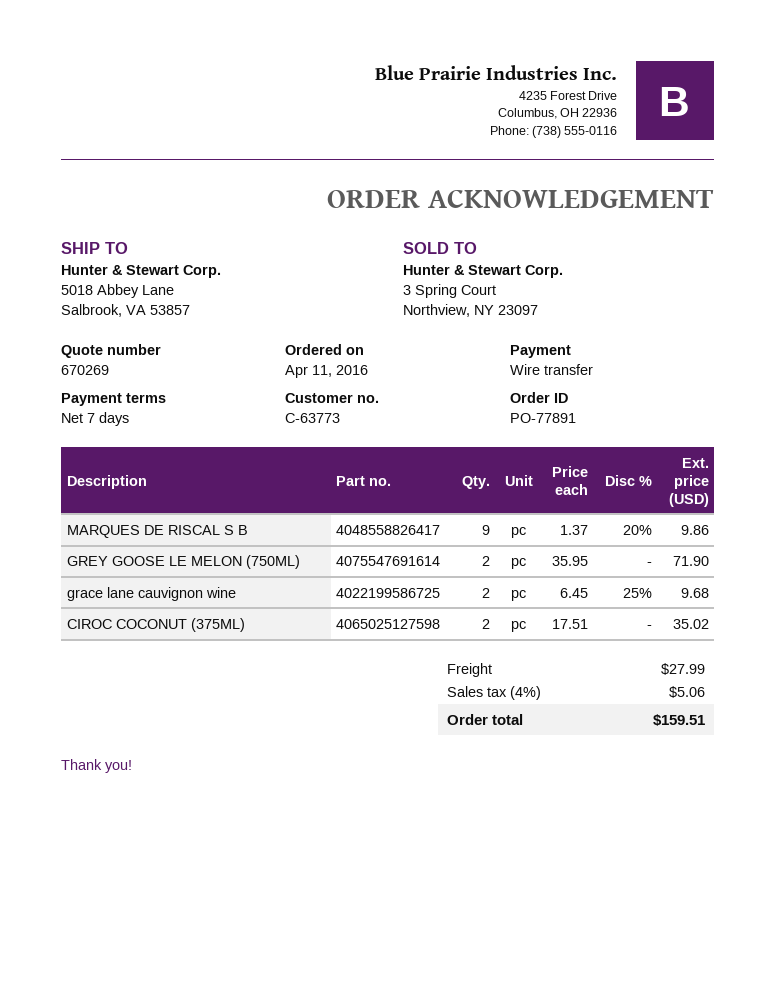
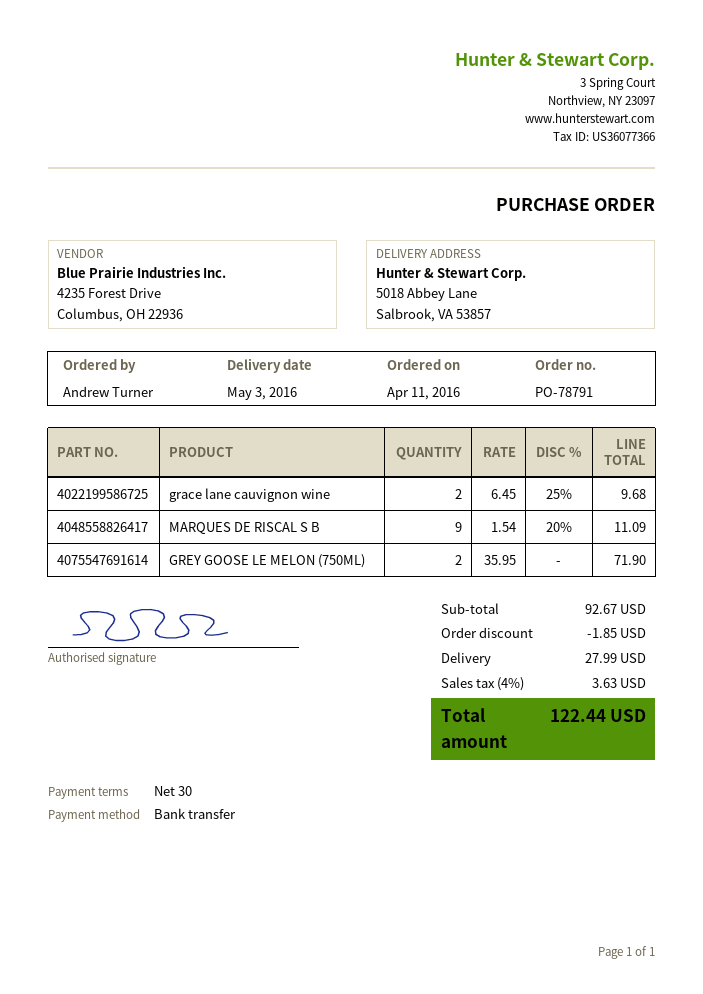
order number: PO-77891 -> PO-78791
payment terms: 7 days -> 30 days
MARQUES DE RISCAL S B: 9 x 1.37 - 20% = 9.86 -> 9 x 1.54 - 20% = 11.09
CIROC COCONUT (375ML): 2 x 17.51 = 35.02 -> none
discount: none -> 1.85
tax: 4% = 5.06 -> 4% = 3.63
total: 159.51 -> 122.44

